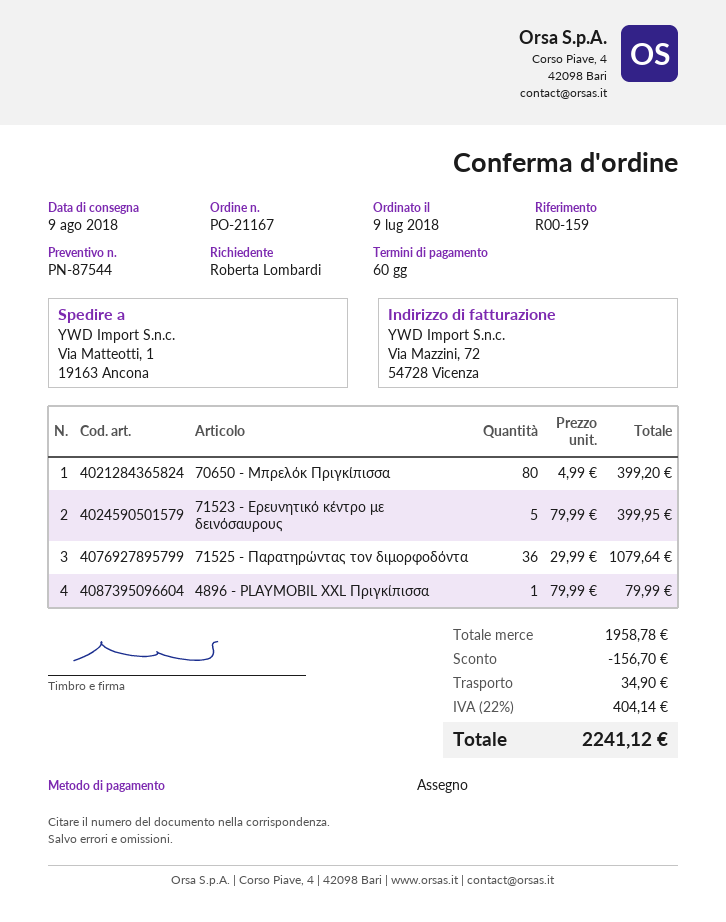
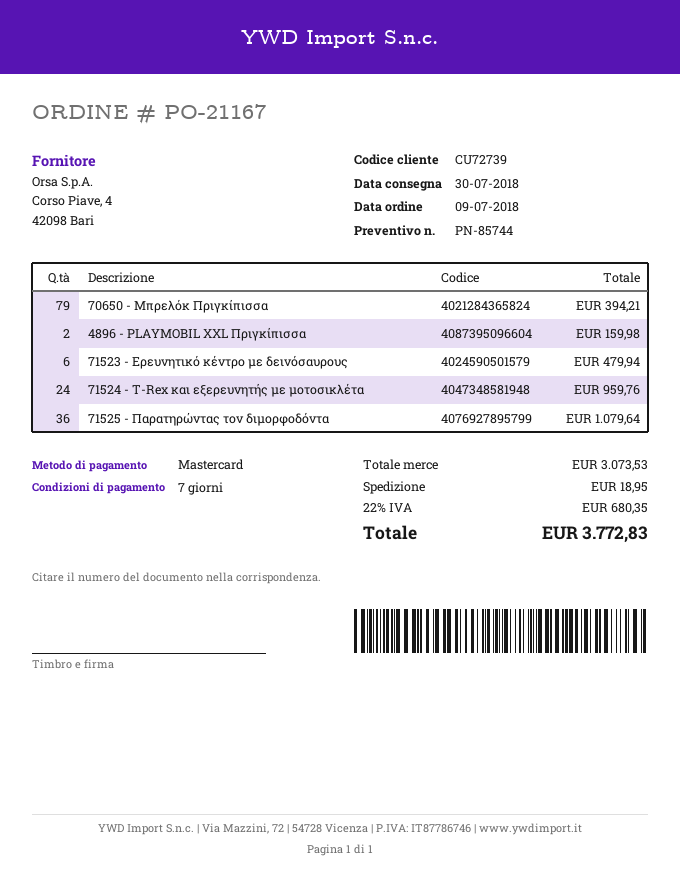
quote number: PN-87544 -> PN-85744
delivery date: 2018-08-09 -> 2018-07-30
payment terms: 60 days -> 7 days
payment method: cheque -> Mastercard
70650 - Μπρελόκ Πριγκίπισσα: 80 for 399.20 -> 79 for 394.21
71523 - Ερευνητικό κέντρο με δεινόσαυρους: 5 for 399.95 -> 6 for 479.94
4896 - PLAYMOBIL XXL Πριγκίπισσα: 1 for 79.99 -> 2 for 159.98
71524 - T-Rex και εξερευνητής με μοτοσικλέτα: none -> 24 for 959.76
subtotal: 1958.78 -> 3073.53
discount: 156.70 -> none
shipping: 34.90 -> 18.95
tax: 22% = 404.14 -> 22% = 680.35
total: 2241.12 -> 3772.83

